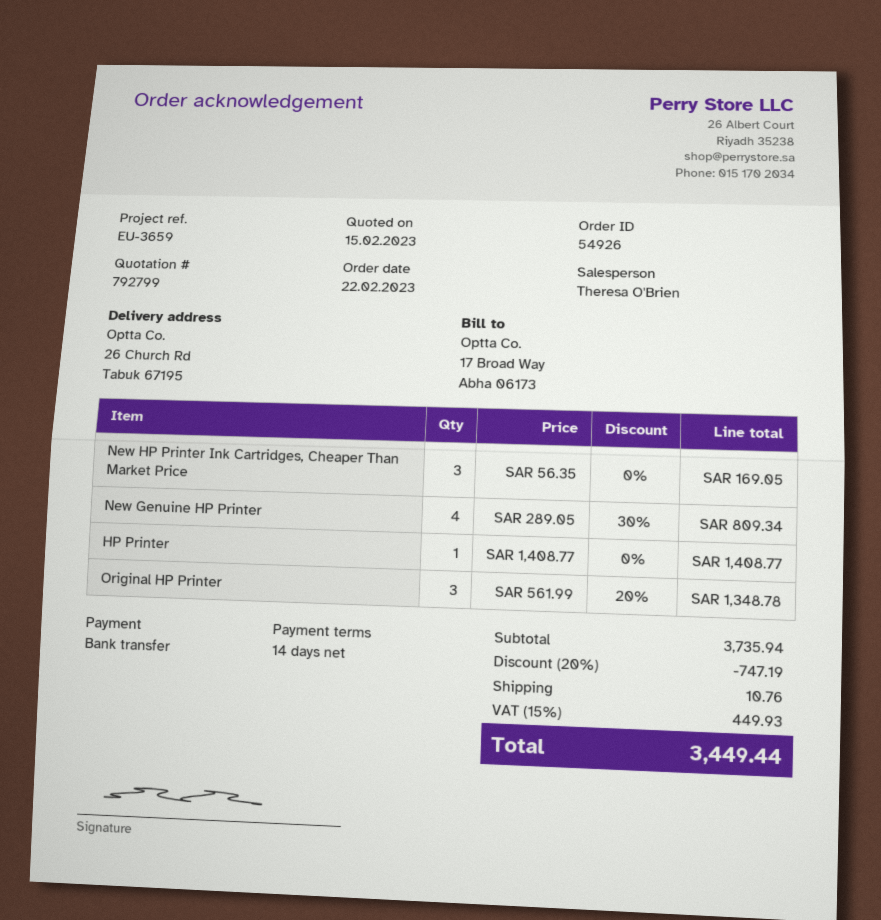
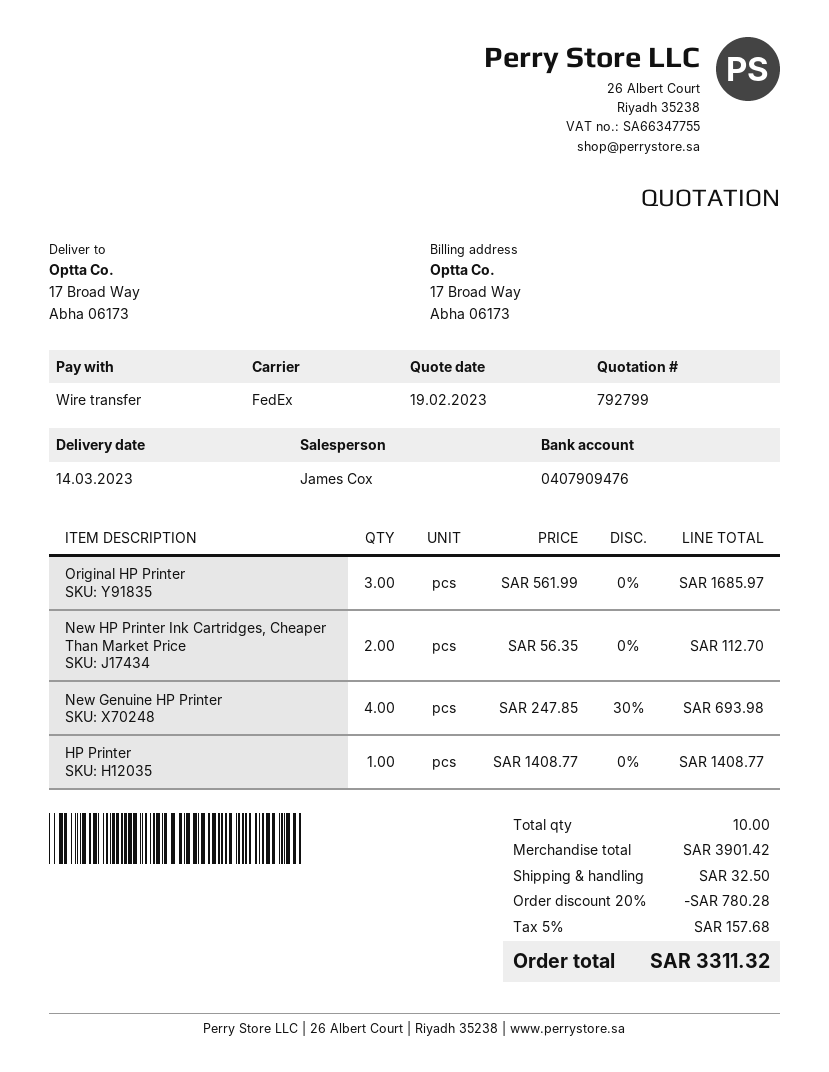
quote date: 2023-02-15 -> 2023-02-19
sales rep: Theresa O'Brien -> James Cox
ship to: 26 Church Rd, Tabuk 67195 -> 17 Broad Way, Abha 06173
New HP Printer Ink Cartridges, Cheaper Than Market Price: 3 x 56.35 = 169.05 -> 2 x 56.35 = 112.70
New Genuine HP Printer: 4 x 289.05 - 30% = 809.34 -> 4 x 247.85 - 30% = 693.98
Original HP Printer: 3 x 561.99 - 20% = 1348.78 -> 3 x 561.99 = 1685.97
subtotal: 3735.94 -> 3901.42
discount: 20% = 747.19 -> 20% = 780.28
shipping: 10.76 -> 32.50
tax: 15% = 449.93 -> 5% = 157.68
total: 3449.44 -> 3311.32

